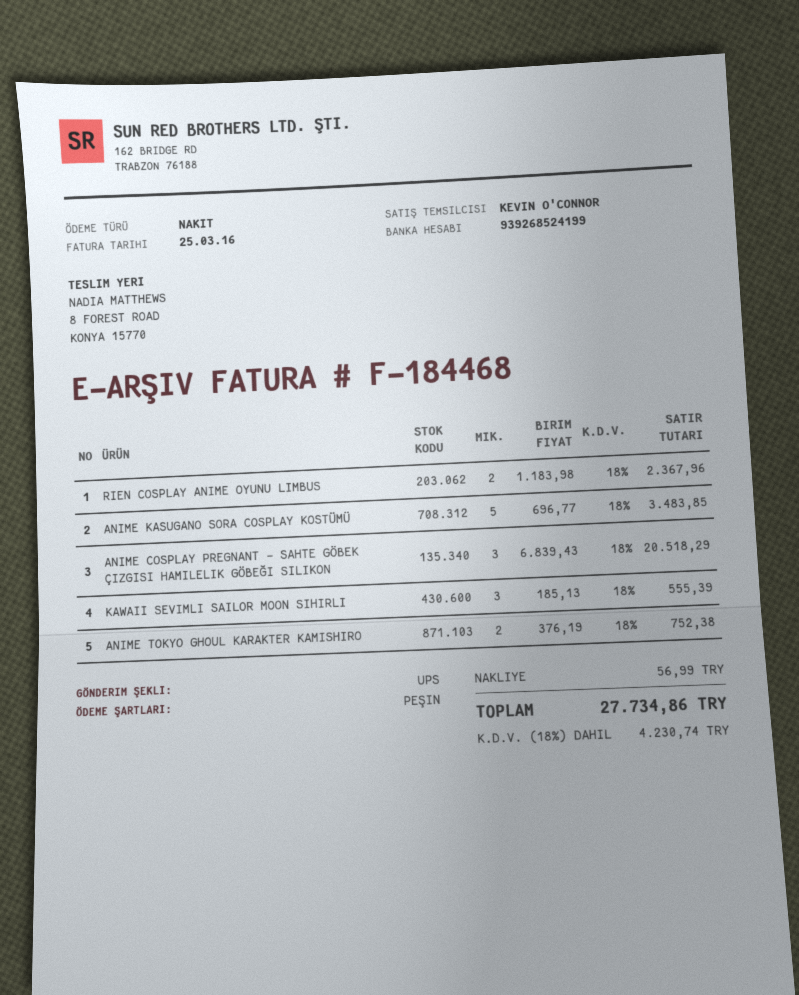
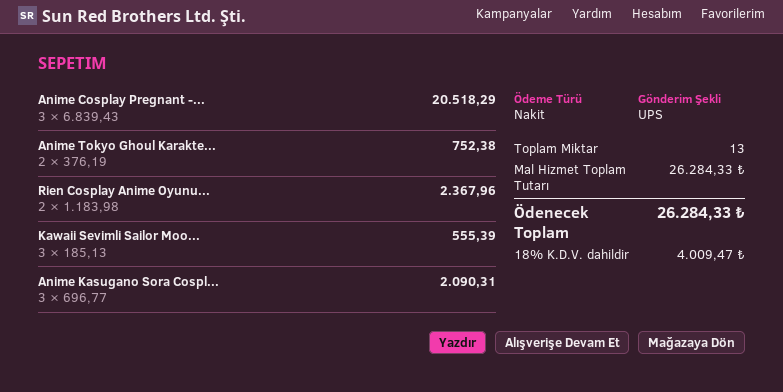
ANIME KASUGANO SORA COSPLAY KOSTÜMÜ: 5 x 696.77 = 3483.85 -> 3 x 696.77 = 2090.31
shipping: 56.99 -> none
tax: 18% = 4230.74 -> 18% = 4009.47
total: 27734.86 -> 26284.33

